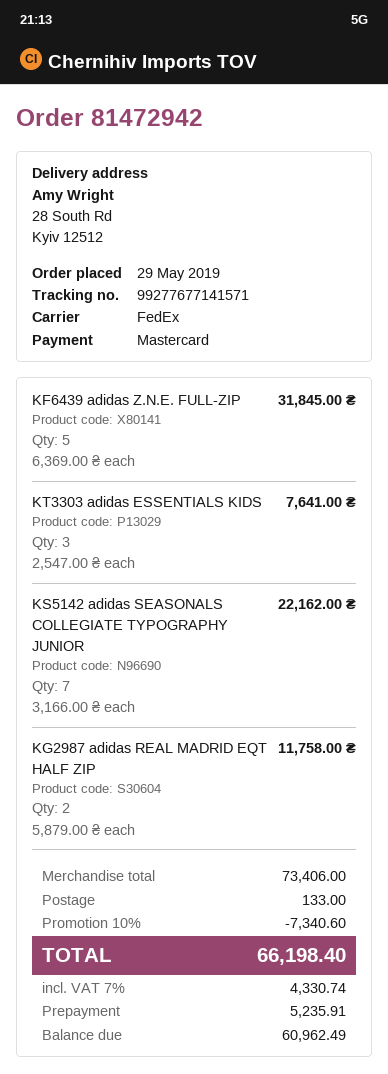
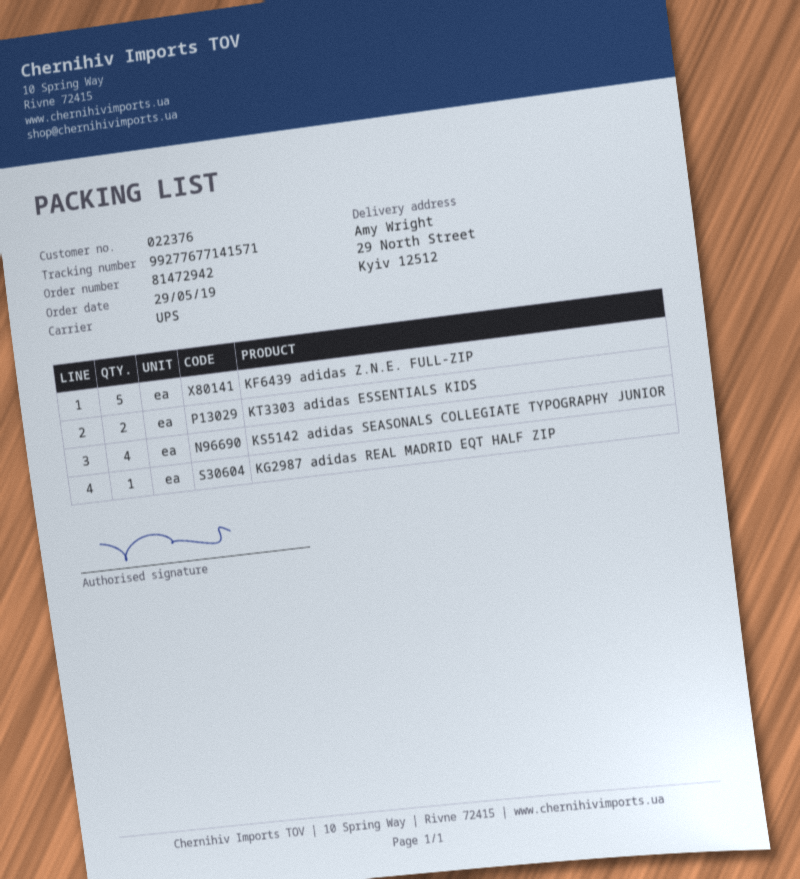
shipping method: FedEx -> UPS
ship to: 28 South Rd, Kyiv 12512 -> 29 North Street, Kyiv 12512
KT3303 adidas ESSENTIALS KIDS: 3 -> 2
KS5142 adidas SEASONALS COLLEGIATE TYPOGRAPHY JUNIOR: 7 -> 4
KG2987 adidas REAL MADRID EQT HALF ZIP: 2 -> 1

